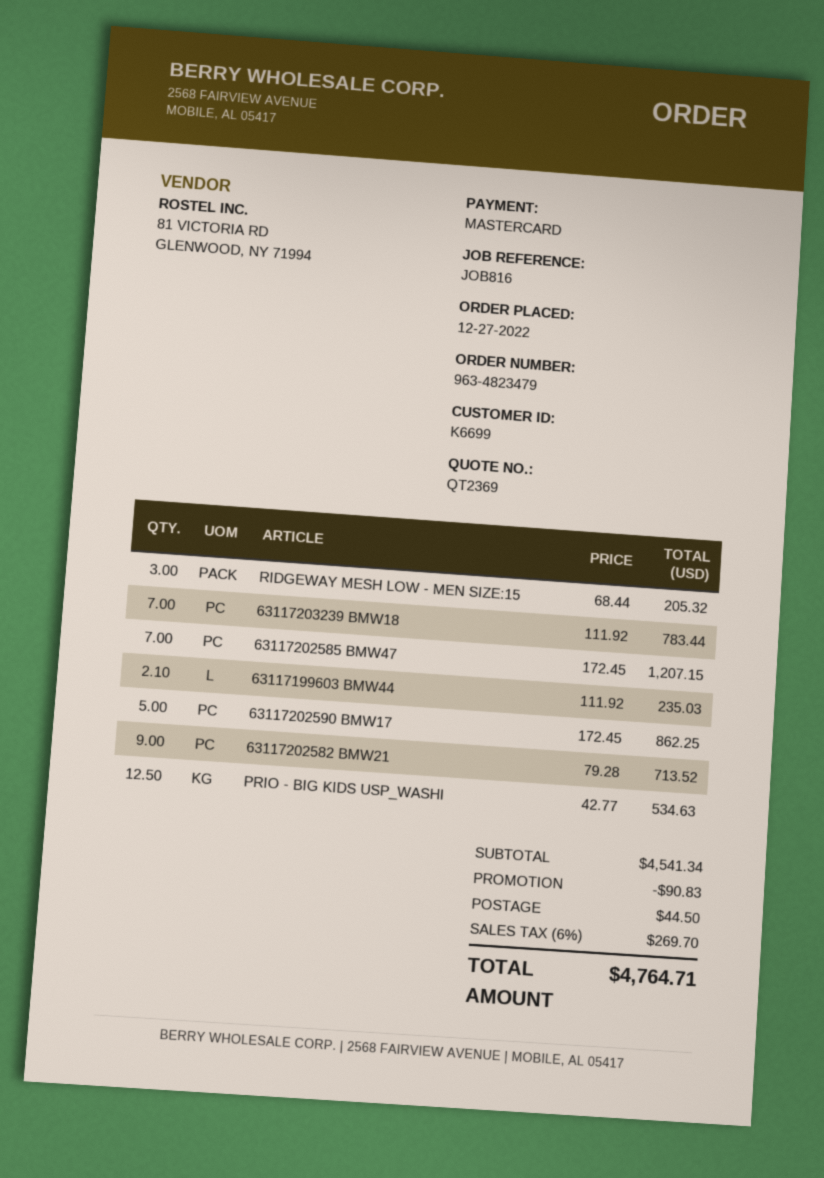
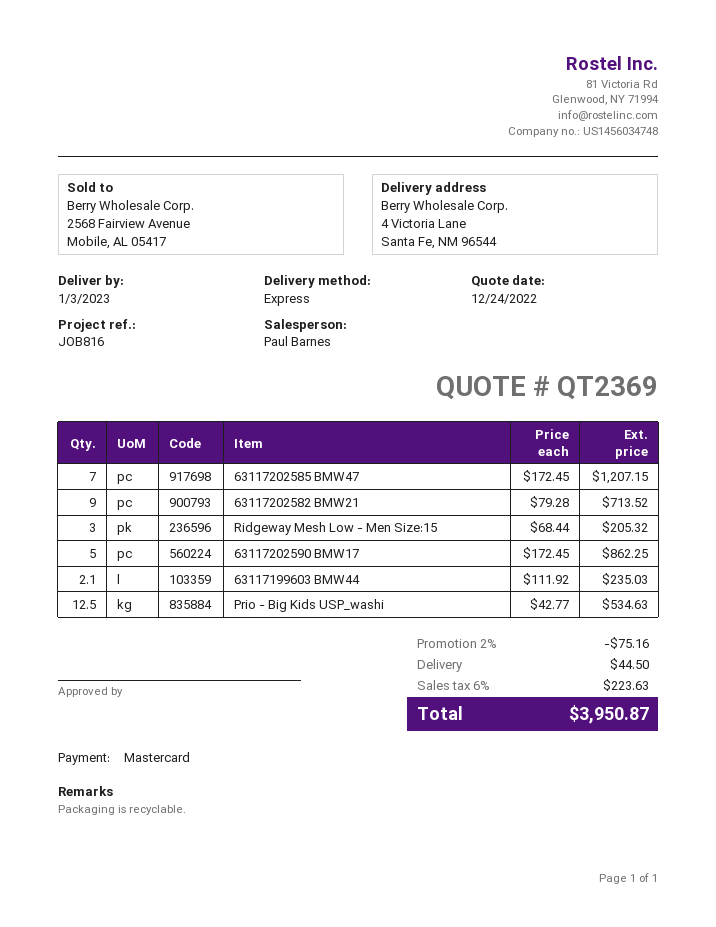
63117203239 BMW18: 7 x 111.92 = 783.44 -> none
discount: 90.83 -> 75.16
tax: 6% = 269.70 -> 6% = 223.63
total: 4764.71 -> 3950.87

